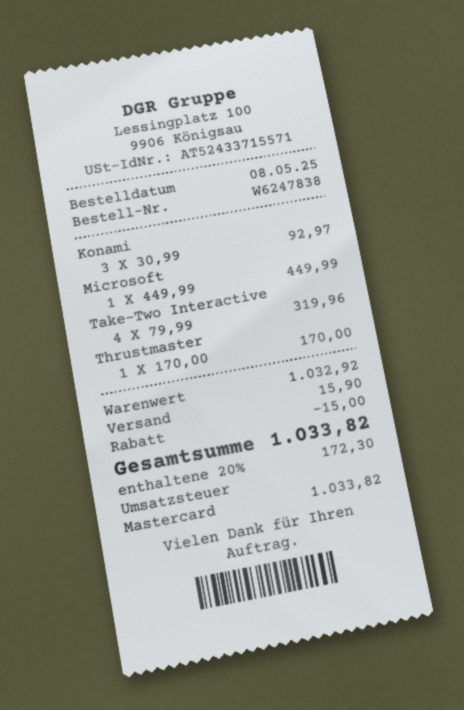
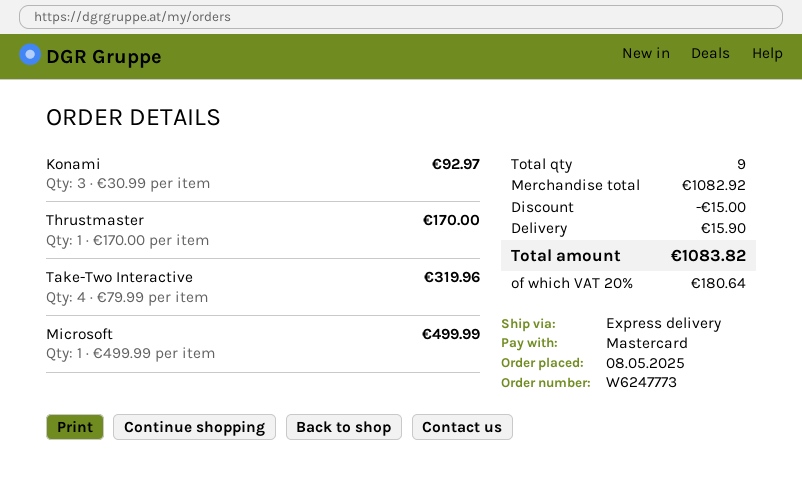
order number: W6247838 -> W6247773
Microsoft: 1 x 449.99 = 449.99 -> 1 x 499.99 = 499.99
subtotal: 1032.92 -> 1082.92
tax: 20% = 172.30 -> 20% = 180.64
total: 1033.82 -> 1083.82

